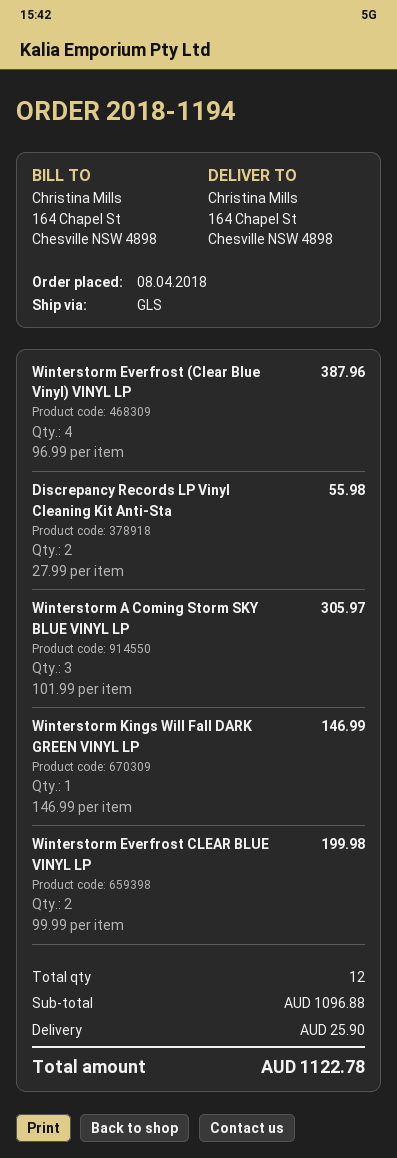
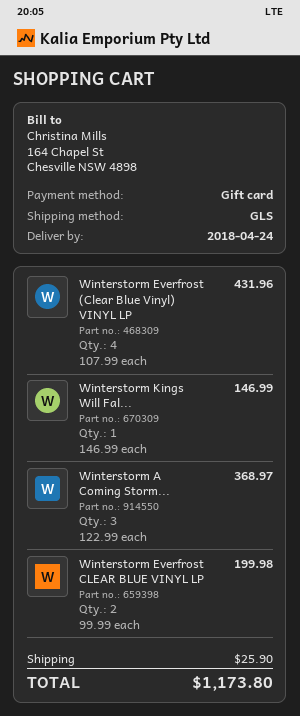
Winterstorm Everfrost (Clear Blue Vinyl) VINYL LP: 4 x 96.99 = 387.96 -> 4 x 107.99 = 431.96
Discrepancy Records LP Vinyl Cleaning Kit Anti-Sta: 2 x 27.99 = 55.98 -> none
Winterstorm A Coming Storm SKY BLUE VINYL LP: 3 x 101.99 = 305.97 -> 3 x 122.99 = 368.97
total: 1122.78 -> 1173.80

